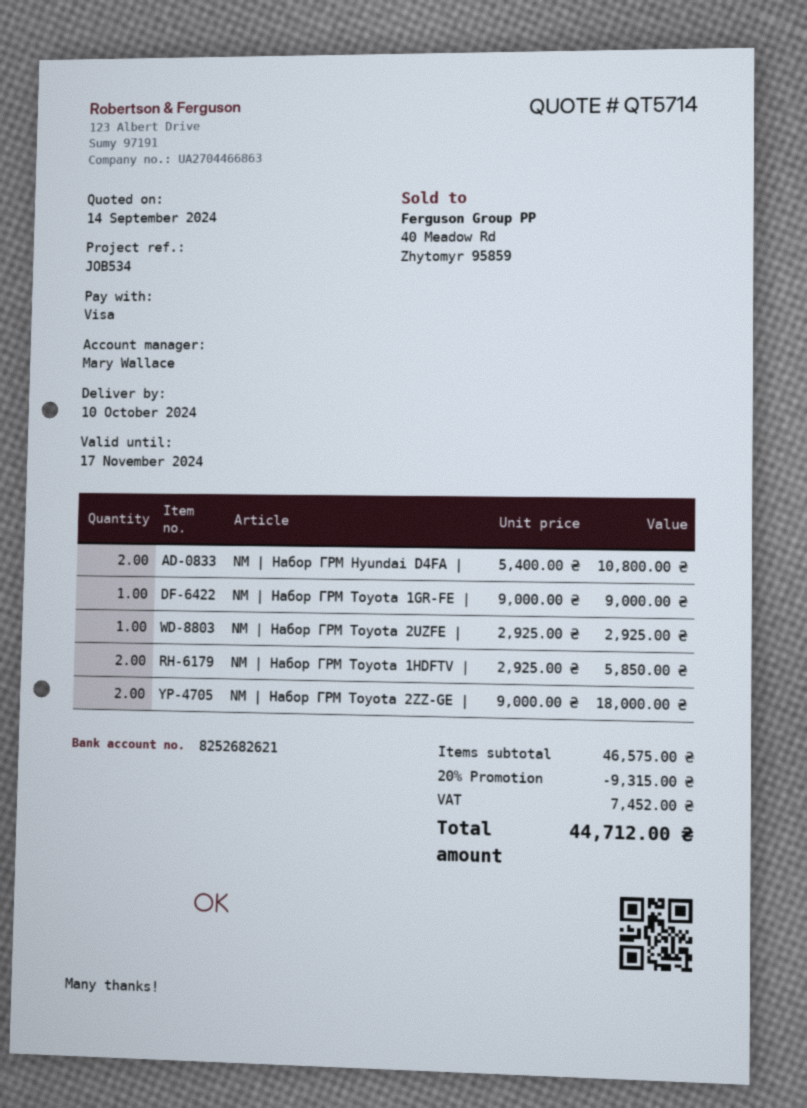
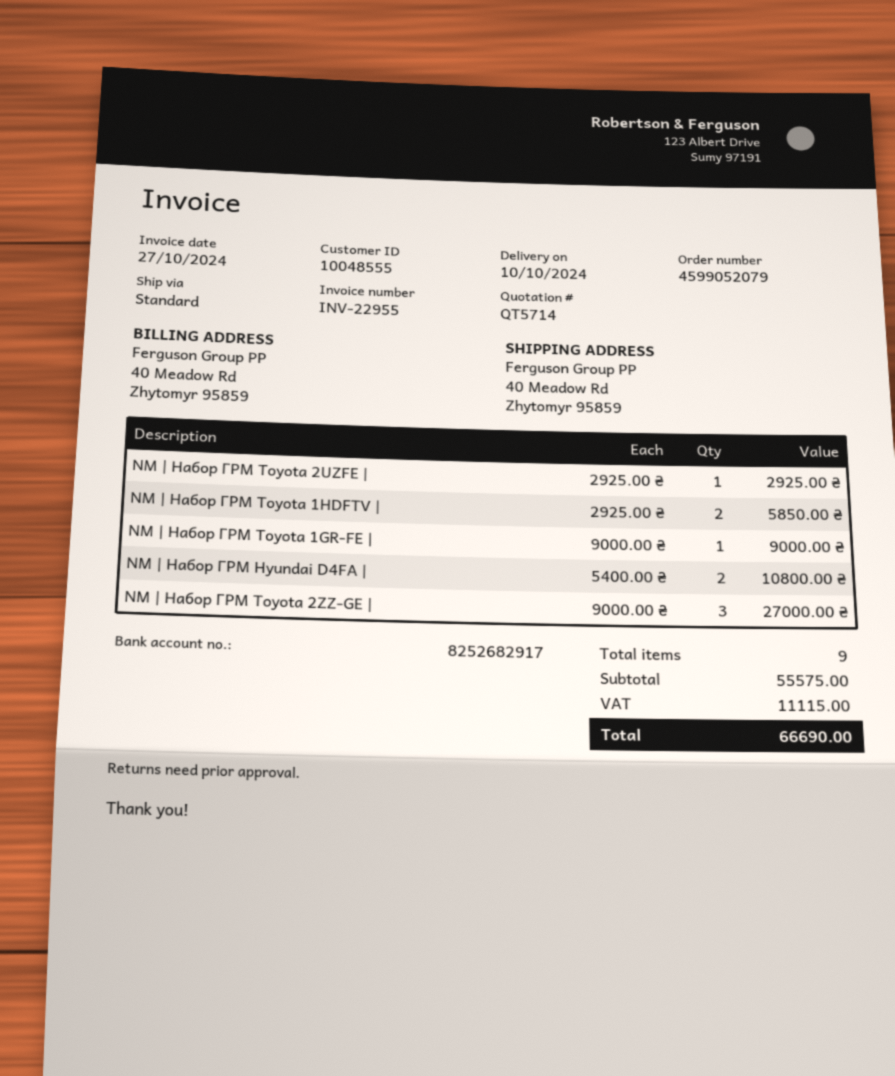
bank account: 8252682621 -> 8252682917
NM | Набор ГРМ Toyota 2ZZ-GE |: 2 x 9000.00 = 18000.00 -> 3 x 9000.00 = 27000.00
subtotal: 46575.00 -> 55575.00
discount: 20% = 9315.00 -> none
tax: 7452.00 -> 11115.00
total: 44712.00 -> 66690.00

